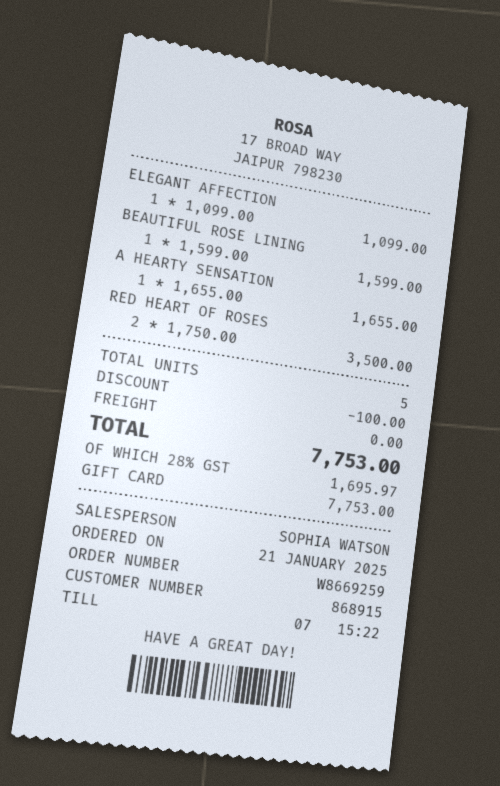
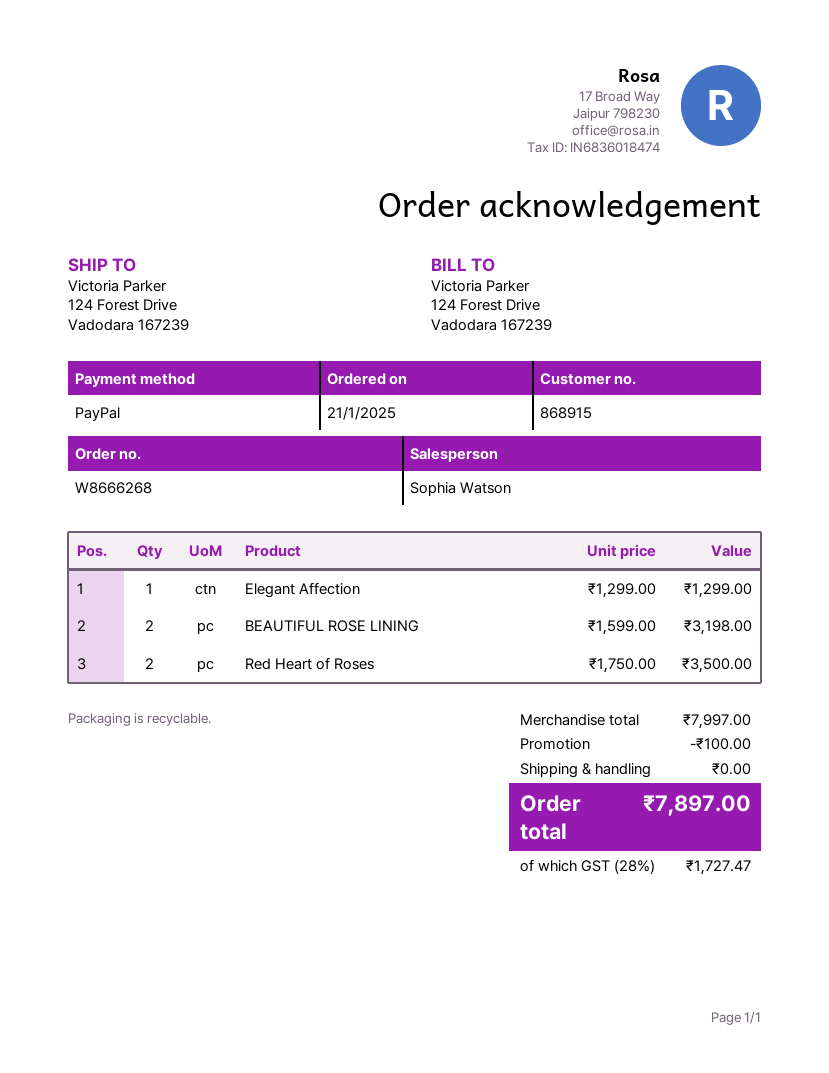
order number: W8669259 -> W8666268
payment method: gift card -> PayPal
ELEGANT AFFECTION: 1 x 1099.00 = 1099.00 -> 1 x 1299.00 = 1299.00
BEAUTIFUL ROSE LINING: 1 x 1599.00 = 1599.00 -> 2 x 1599.00 = 3198.00
A HEARTY SENSATION: 1 x 1655.00 = 1655.00 -> none
tax: 28% = 1695.97 -> 28% = 1727.47
total: 7753.00 -> 7897.00

